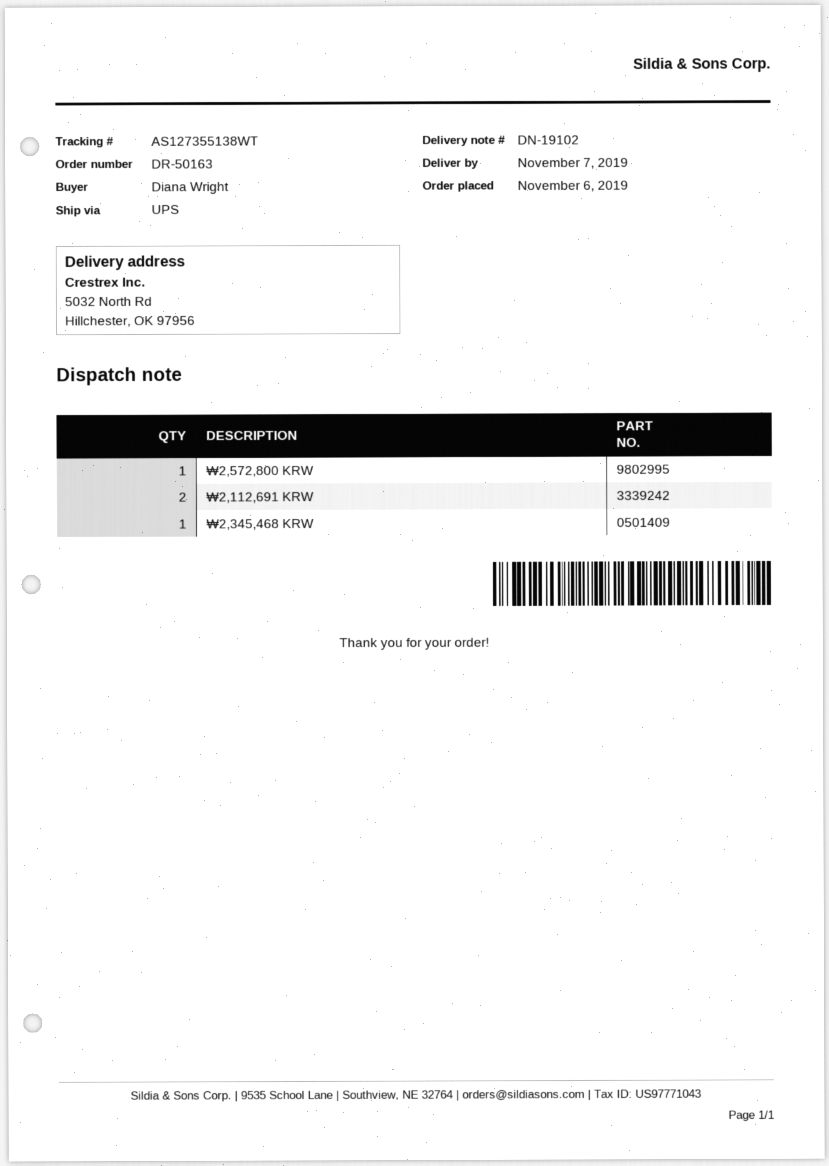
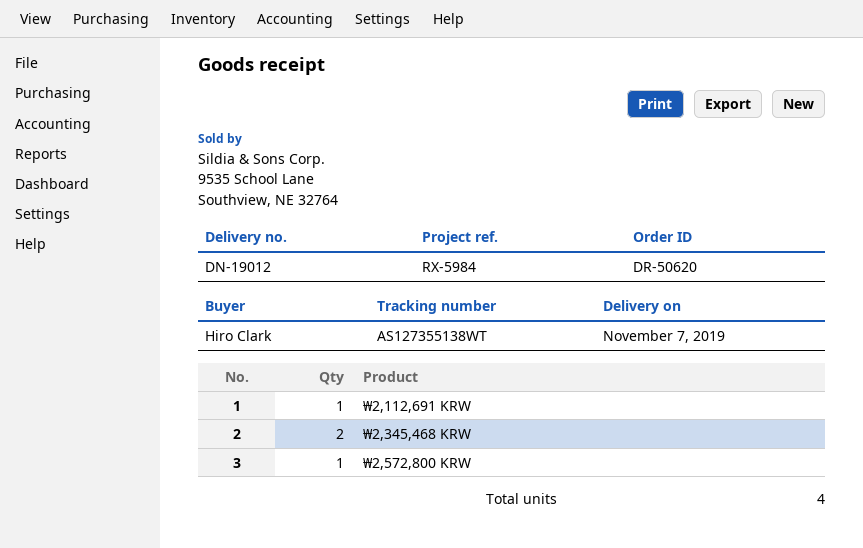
order number: DR-50163 -> DR-50620
delivery note number: DN-19102 -> DN-19012
ordered by: Diana Wright -> Hiro Clark
₩2,112,691 KRW: 2 -> 1
₩2,345,468 KRW: 1 -> 2

